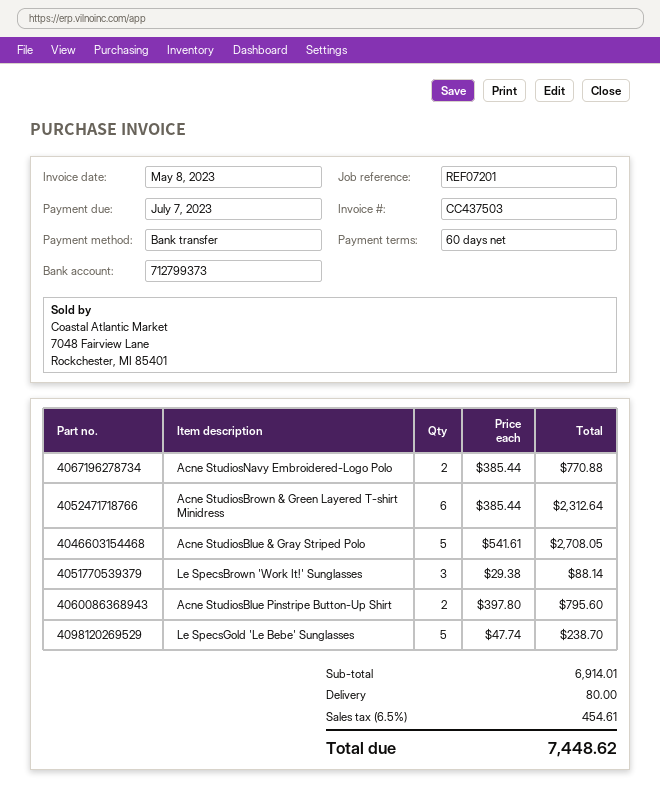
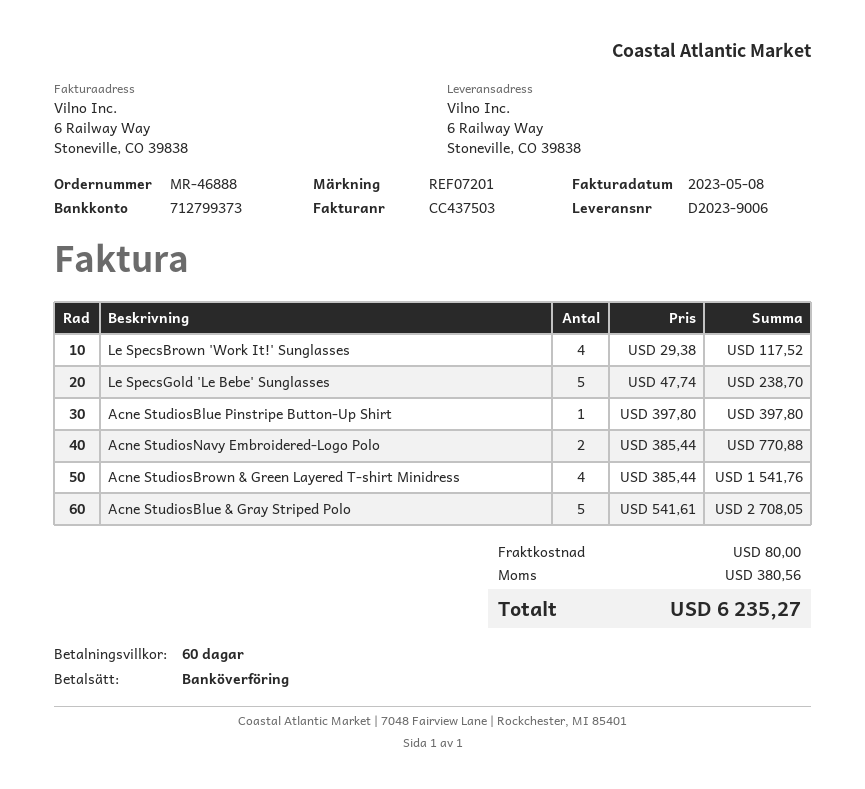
Acne StudiosBrown & Green Layered T-shirt Minidress: 6 x 385.44 = 2312.64 -> 4 x 385.44 = 1541.76
Le SpecsBrown 'Work It!' Sunglasses: 3 x 29.38 = 88.14 -> 4 x 29.38 = 117.52
Acne StudiosBlue Pinstripe Button-Up Shirt: 2 x 397.80 = 795.60 -> 1 x 397.80 = 397.80
tax: 454.61 -> 380.56
total: 7448.62 -> 6235.27

